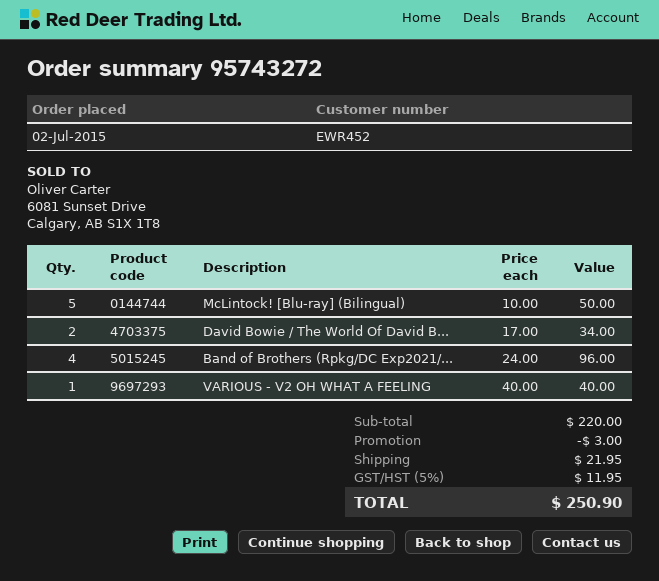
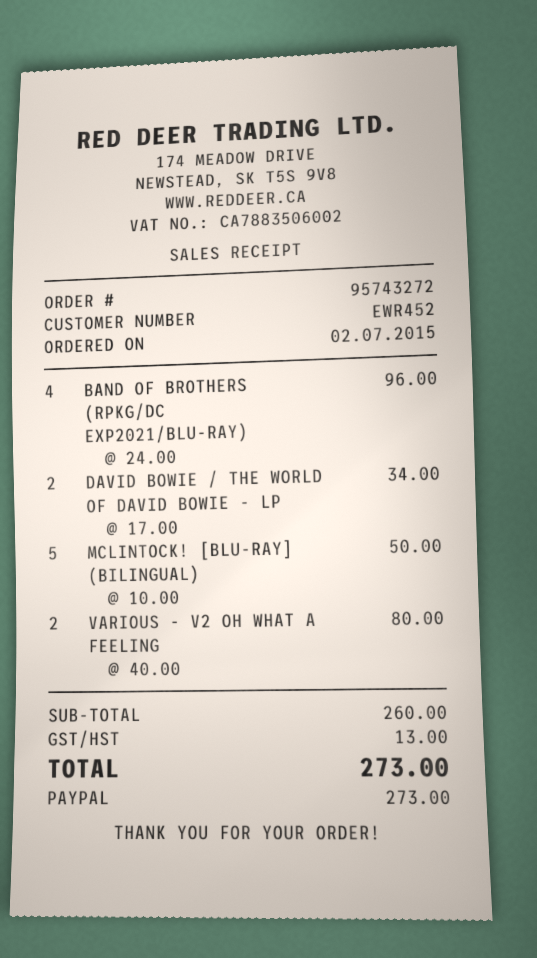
VARIOUS - V2 OH WHAT A FEELING: 1 x 40.00 = 40.00 -> 2 x 40.00 = 80.00
subtotal: 220.00 -> 260.00
discount: 3.00 -> none
shipping: 21.95 -> none
tax: 11.95 -> 13.00
total: 250.90 -> 273.00

